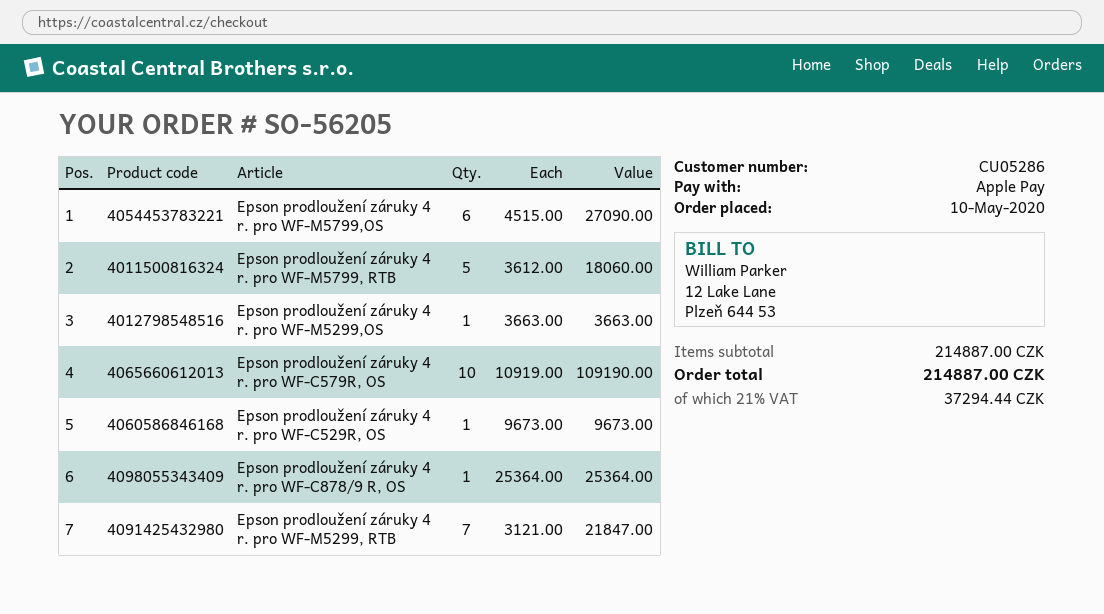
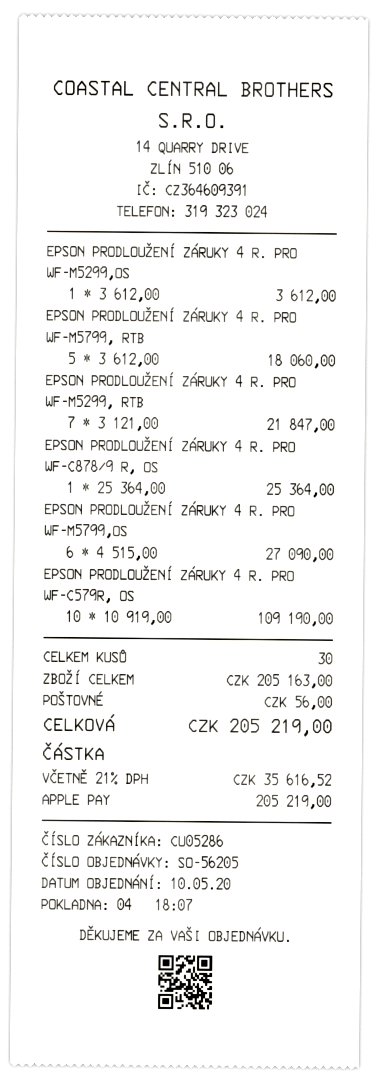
Epson prodloužení záruky 4 r. pro WF-M5299,OS: 1 x 3663.00 = 3663.00 -> 1 x 3612.00 = 3612.00
Epson prodloužení záruky 4 r. pro WF-C529R, OS: 1 x 9673.00 = 9673.00 -> none
subtotal: 214887.00 -> 205163.00
shipping: none -> 56.00
tax: 21% = 37294.44 -> 21% = 35616.52
total: 214887.00 -> 205219.00

